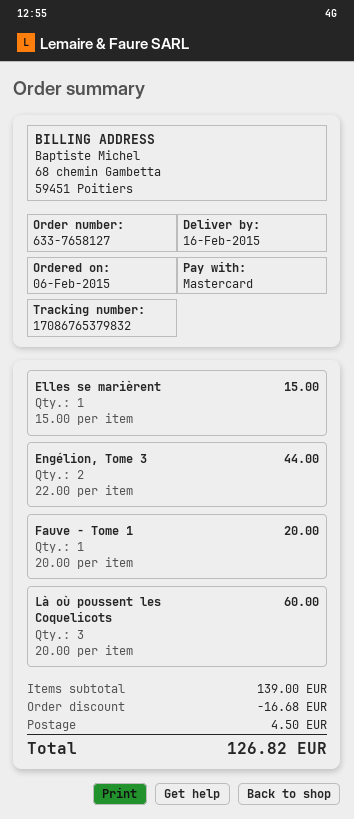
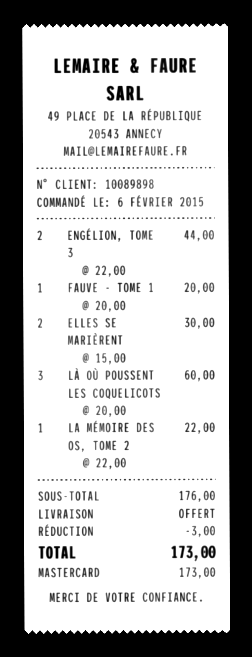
Elles se marièrent: 1 x 15.00 = 15.00 -> 2 x 15.00 = 30.00
LA MÉMOIRE DES OS, TOME 2: none -> 1 x 22.00 = 22.00
subtotal: 139.00 -> 176.00
discount: 16.68 -> 3.00
shipping: 4.50 -> 0.00
total: 126.82 -> 173.00

